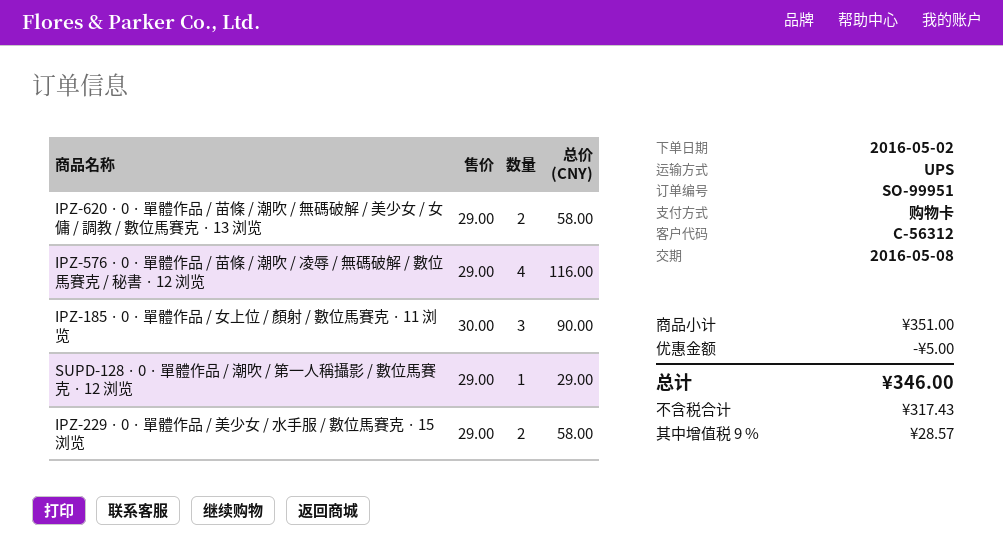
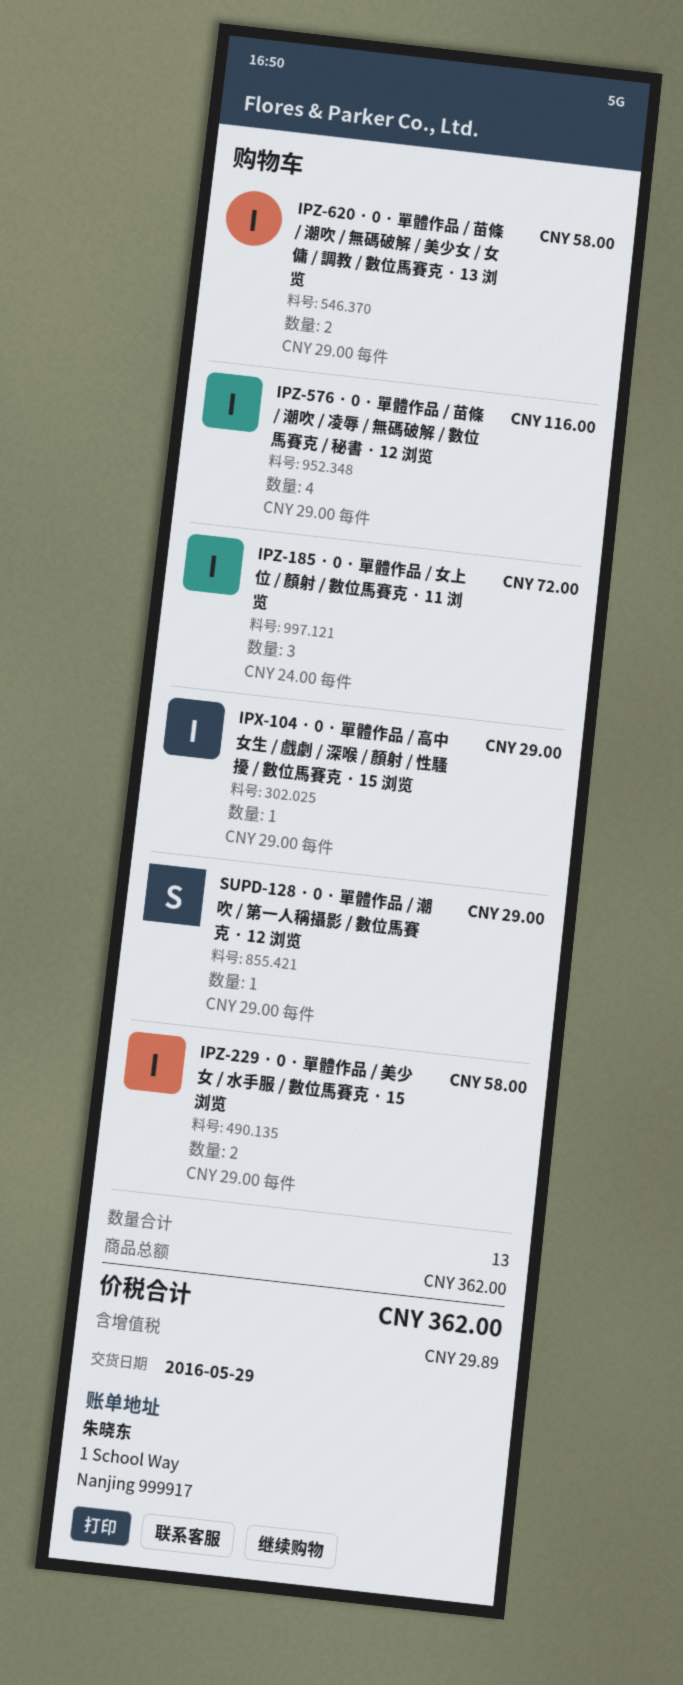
delivery date: 2016-05-08 -> 2016-05-29
IPZ-185 · 0 · 單體作品 / 女上位 / 顏射 / 數位馬賽克 · 11 浏览: 3 x 30.00 = 90.00 -> 3 x 24.00 = 72.00
IPX-104 · 0 · 單體作品 / 高中女生 / 戲劇 / 深喉 / 顏射 / 性騷擾 / 數位馬賽克 · 15 浏览: none -> 1 x 29.00 = 29.00
subtotal: 351.00 -> 362.00
discount: 5.00 -> none
tax: 28.57 -> 29.89
total: 346.00 -> 362.00

